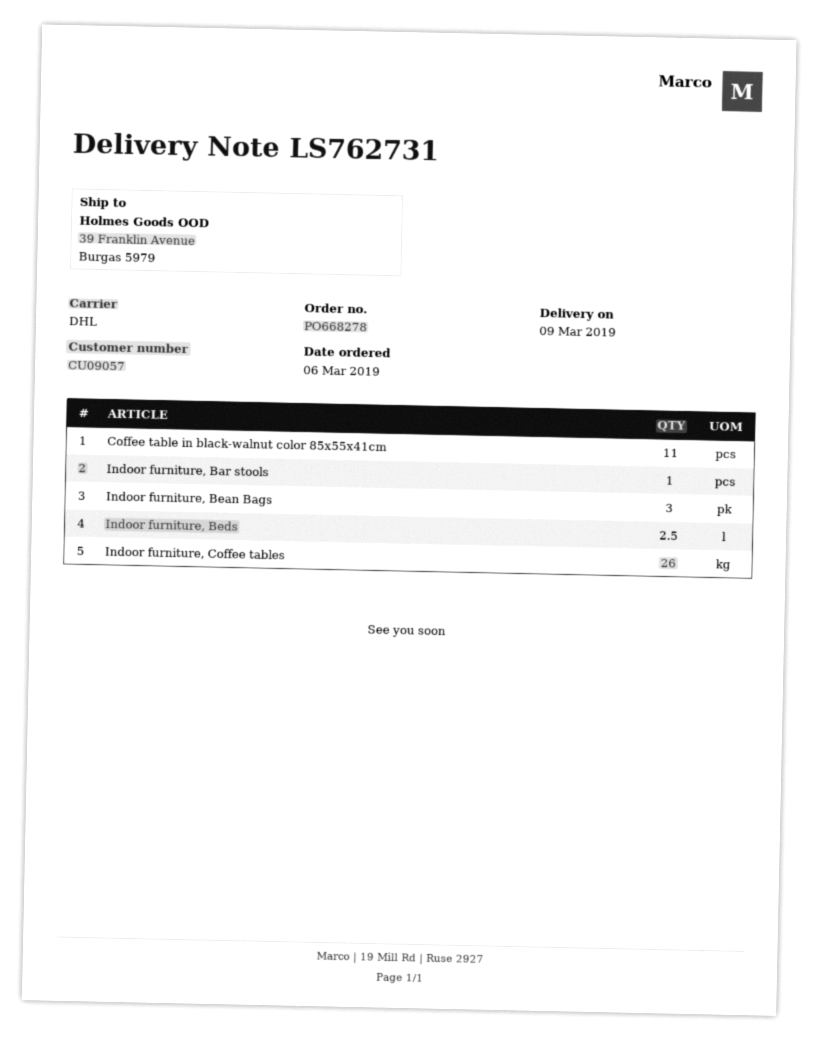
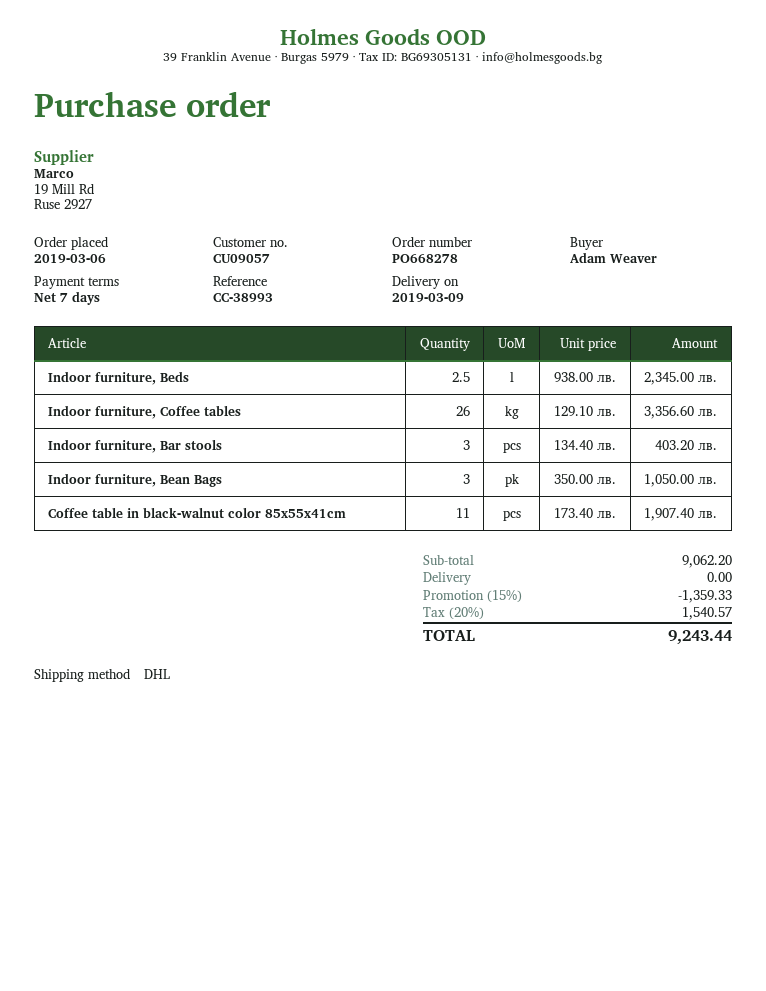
Indoor furniture, Bar stools: 1 -> 3

